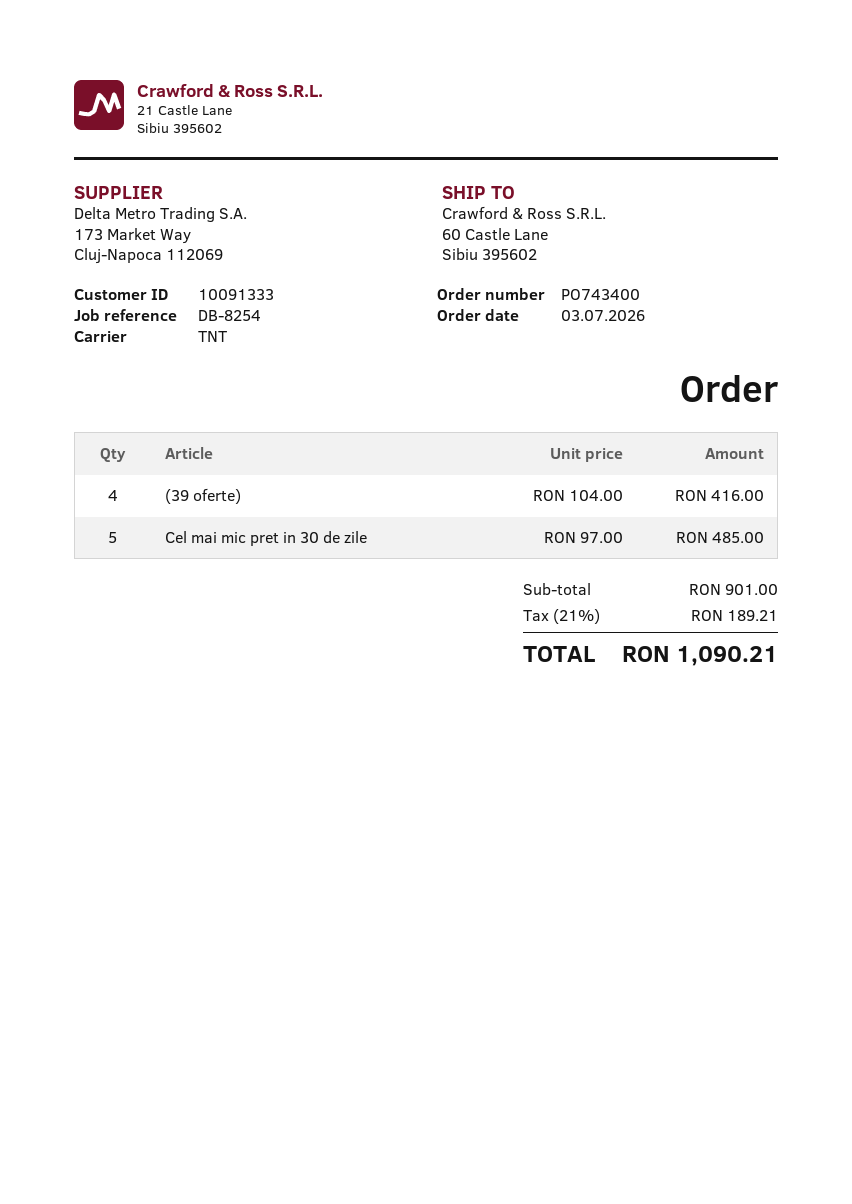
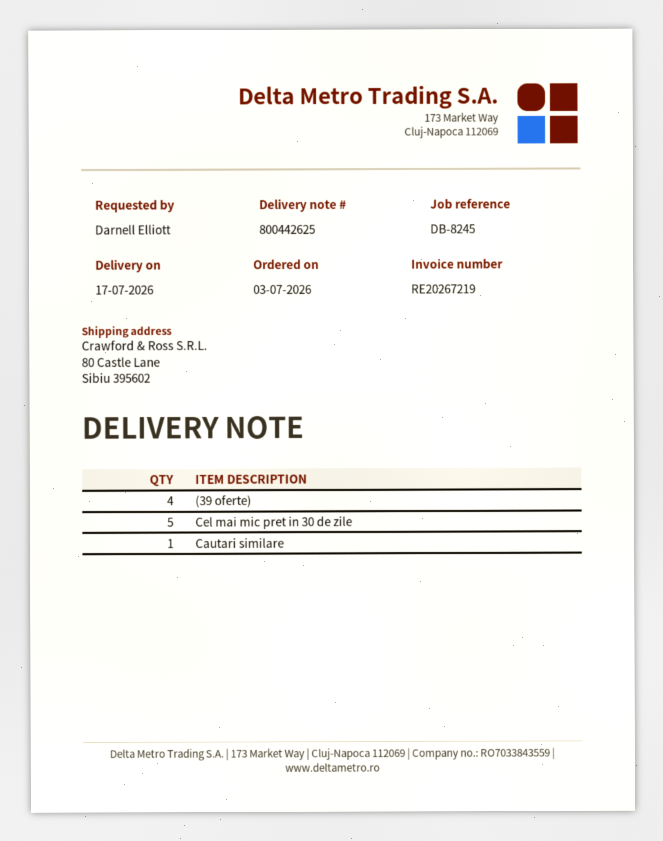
reference: DB-8254 -> DB-8245
ship to: 60 Castle Lane, Sibiu 395602 -> 80 Castle Lane, Sibiu 395602
Cautari similare: none -> 1

